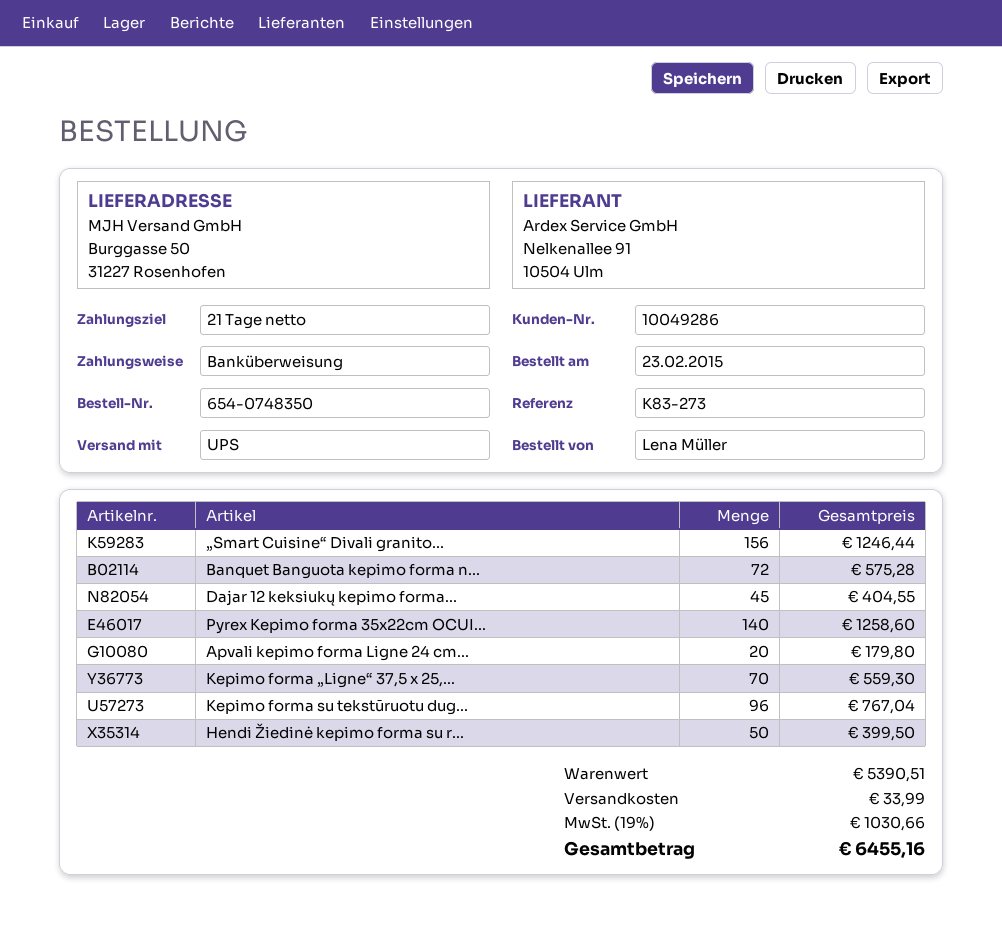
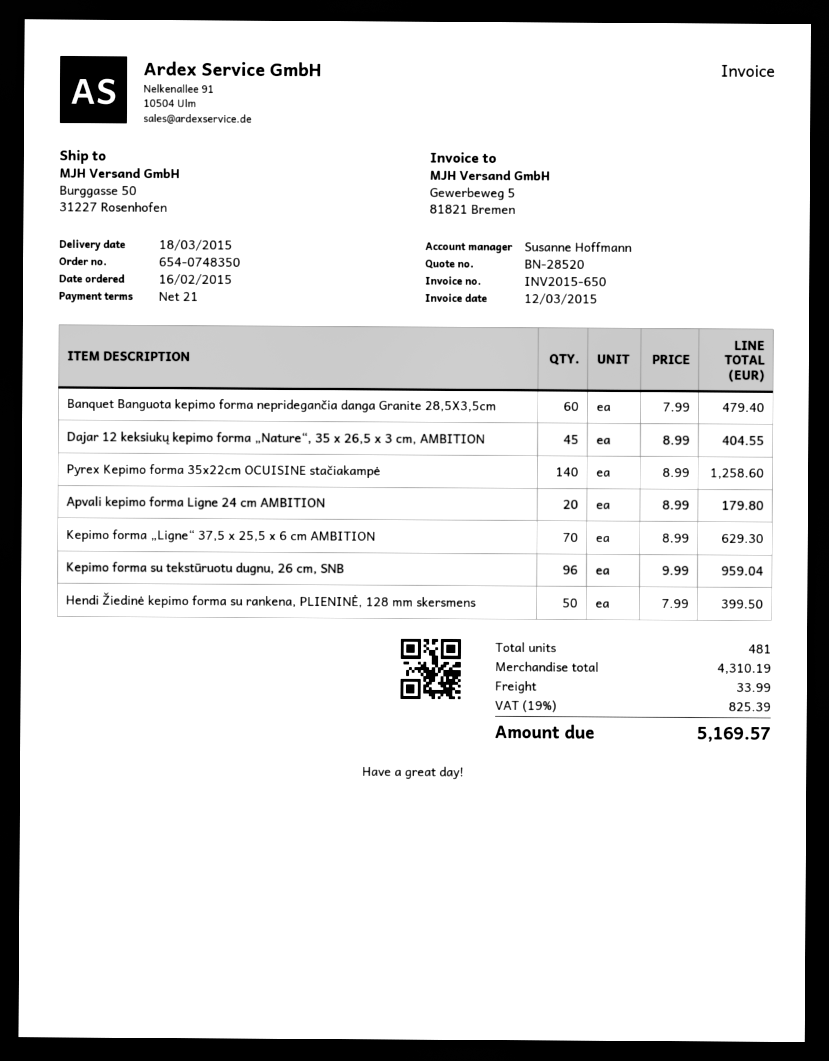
order date: 2015-02-23 -> 2015-02-16
„Smart Cuisine“ Divali granito...: 156 for 1246.44 -> none
Banquet Banguota kepimo forma n...: 72 for 575.28 -> 60 for 479.40
Kepimo forma „Ligne“ 37,5 x 25,...: 70 for 559.30 -> 70 for 629.30
Kepimo forma su tekstūruotu dug...: 96 for 767.04 -> 96 for 959.04
subtotal: 5390.51 -> 4310.19
tax: 19% = 1030.66 -> 19% = 825.39
total: 6455.16 -> 5169.57

